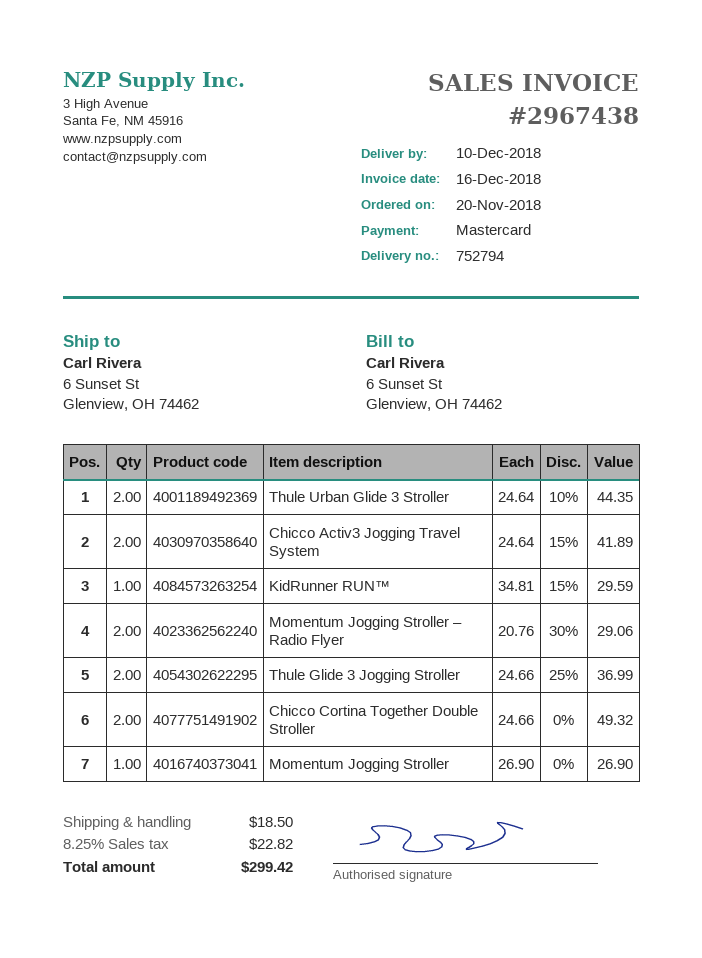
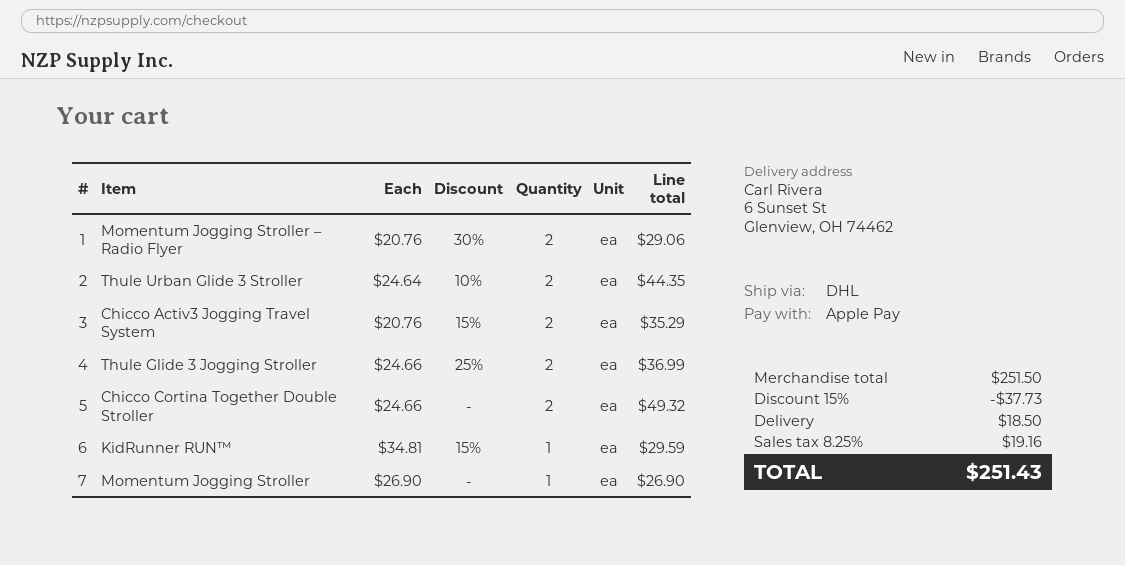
payment method: Mastercard -> Apple Pay
Chicco Activ3 Jogging Travel System: 2 x 24.64 - 15% = 41.89 -> 2 x 20.76 - 15% = 35.29
discount: none -> 15% = 37.73
tax: 8.25% = 22.82 -> 8.25% = 19.16
total: 299.42 -> 251.43

